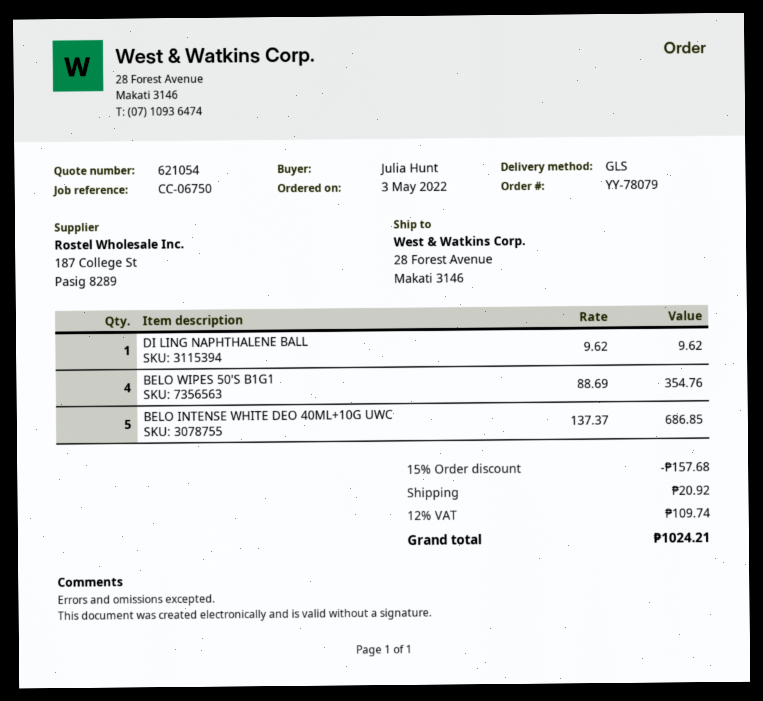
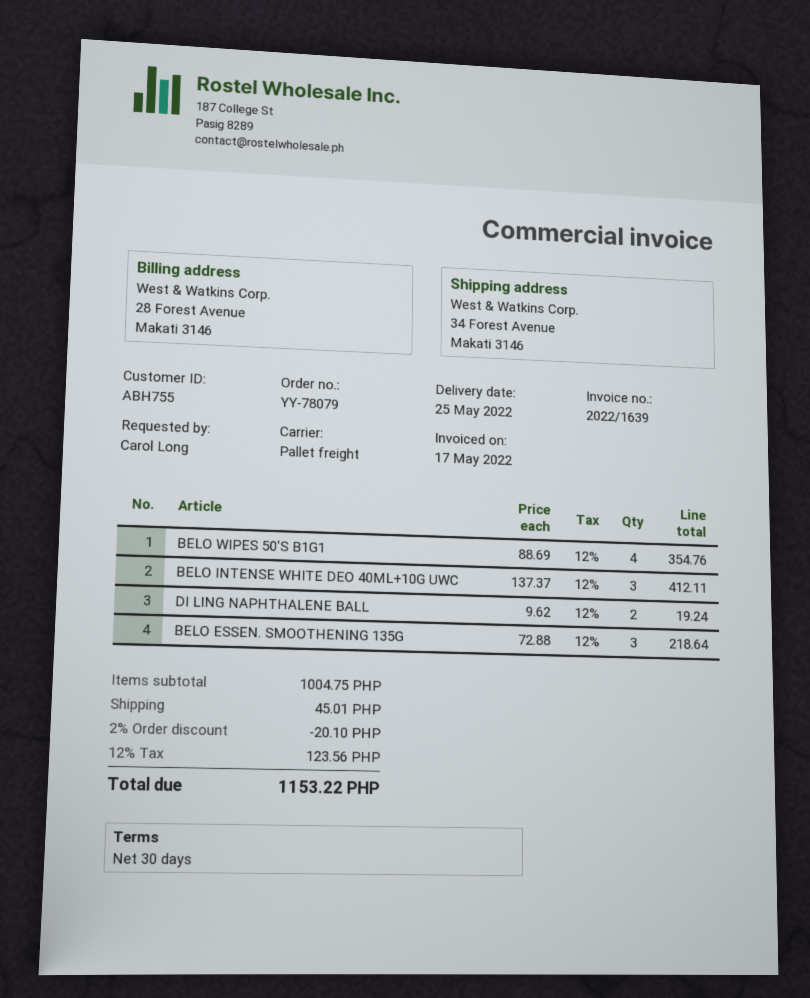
ordered by: Julia Hunt -> Carol Long
shipping method: GLS -> pallet freight
ship to: 28 Forest Avenue, Makati 3146 -> 34 Forest Avenue, Makati 3146
DI LING NAPHTHALENE BALL: 1 x 9.62 = 9.62 -> 2 x 9.62 = 19.24
BELO INTENSE WHITE DEO 40ML+10G UWC: 5 x 137.37 = 686.85 -> 3 x 137.37 = 412.11
BELO ESSEN. SMOOTHENING 135G: none -> 3 x 72.88 = 218.64
discount: 15% = 157.68 -> 2% = 20.10
shipping: 20.92 -> 45.01
tax: 12% = 109.74 -> 12% = 123.56
total: 1024.21 -> 1153.22

